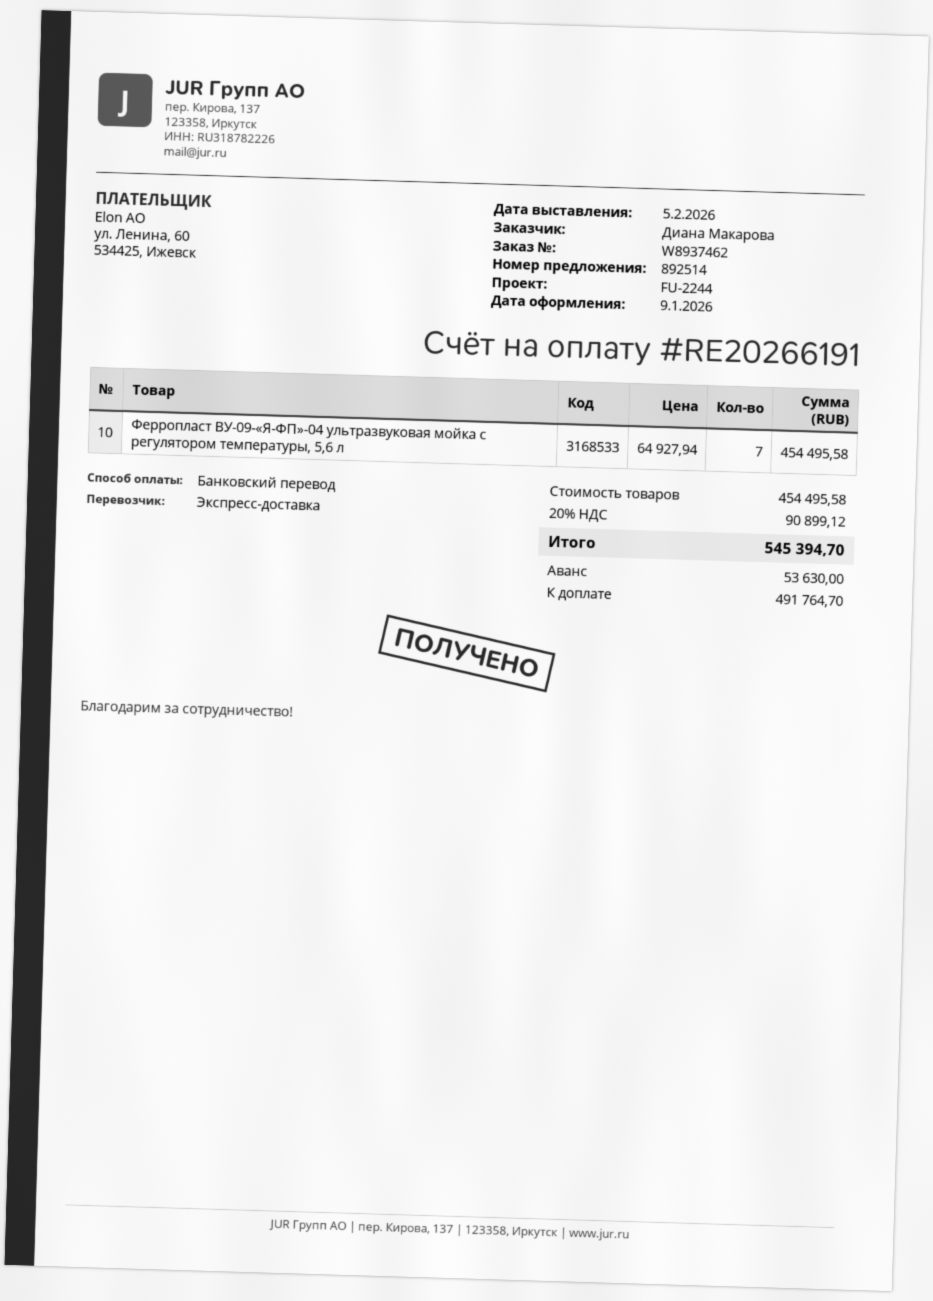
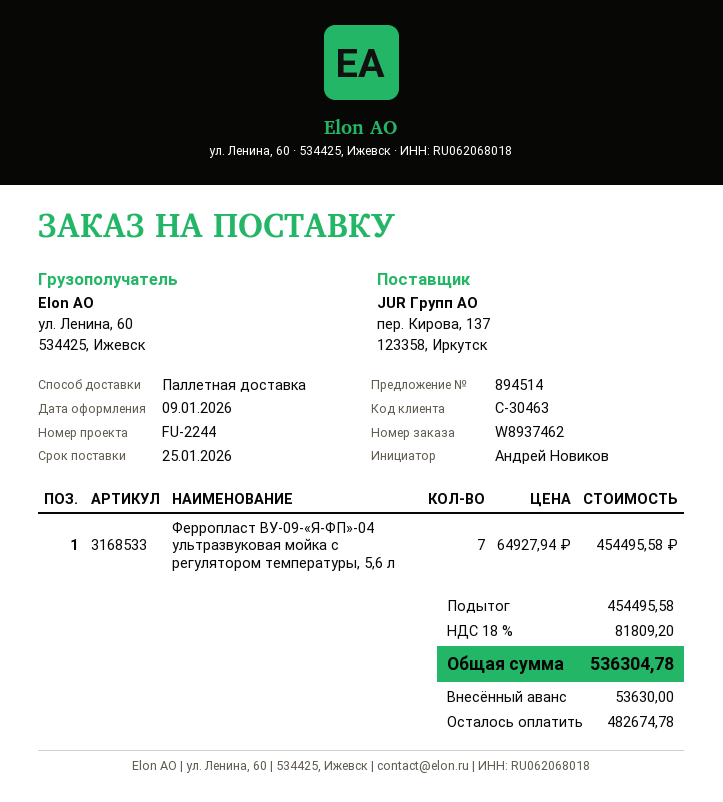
quote number: 892514 -> 894514
ordered by: Диана Макарова -> Андрей Новиков
shipping method: express -> pallet freight
tax: 20% = 90899.12 -> 18% = 81809.20
total: 545394.70 -> 536304.78
balance: 491764.70 -> 482674.78

